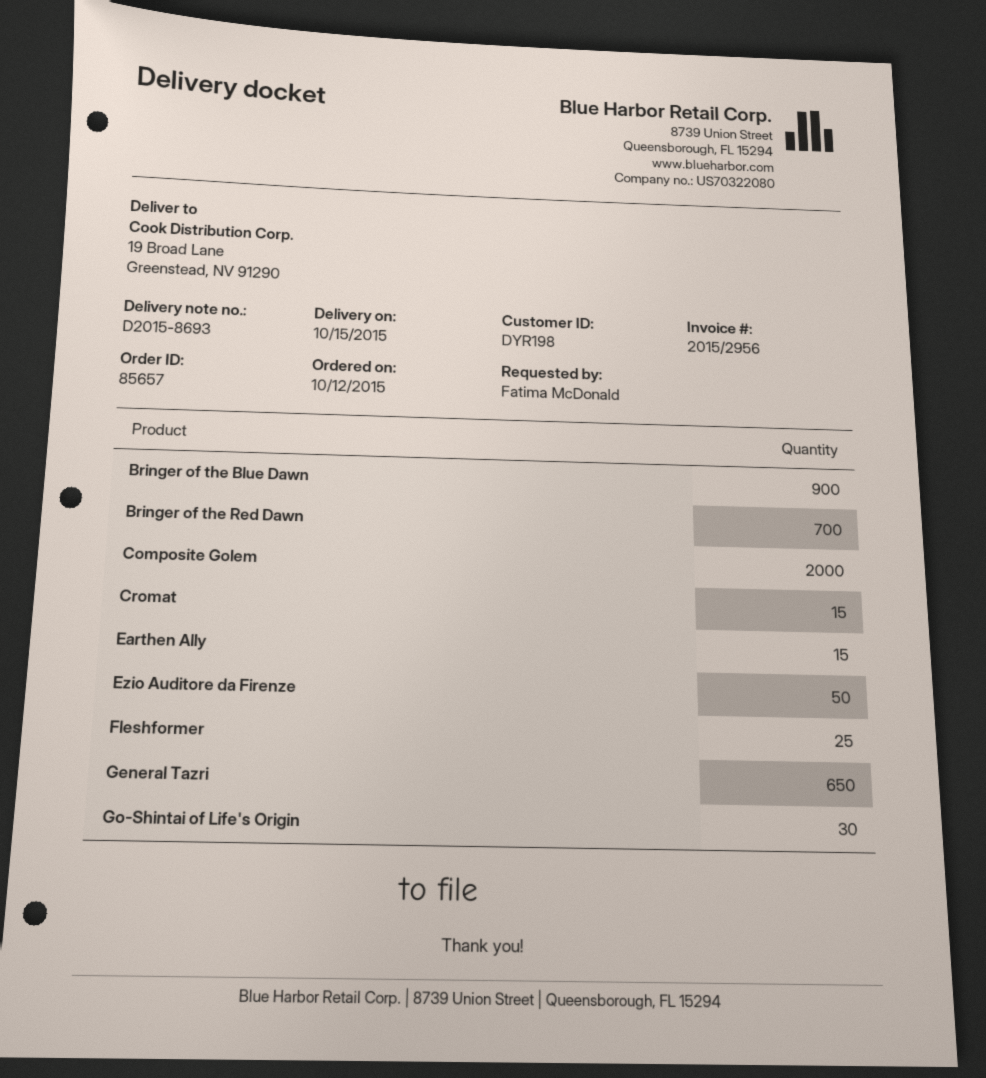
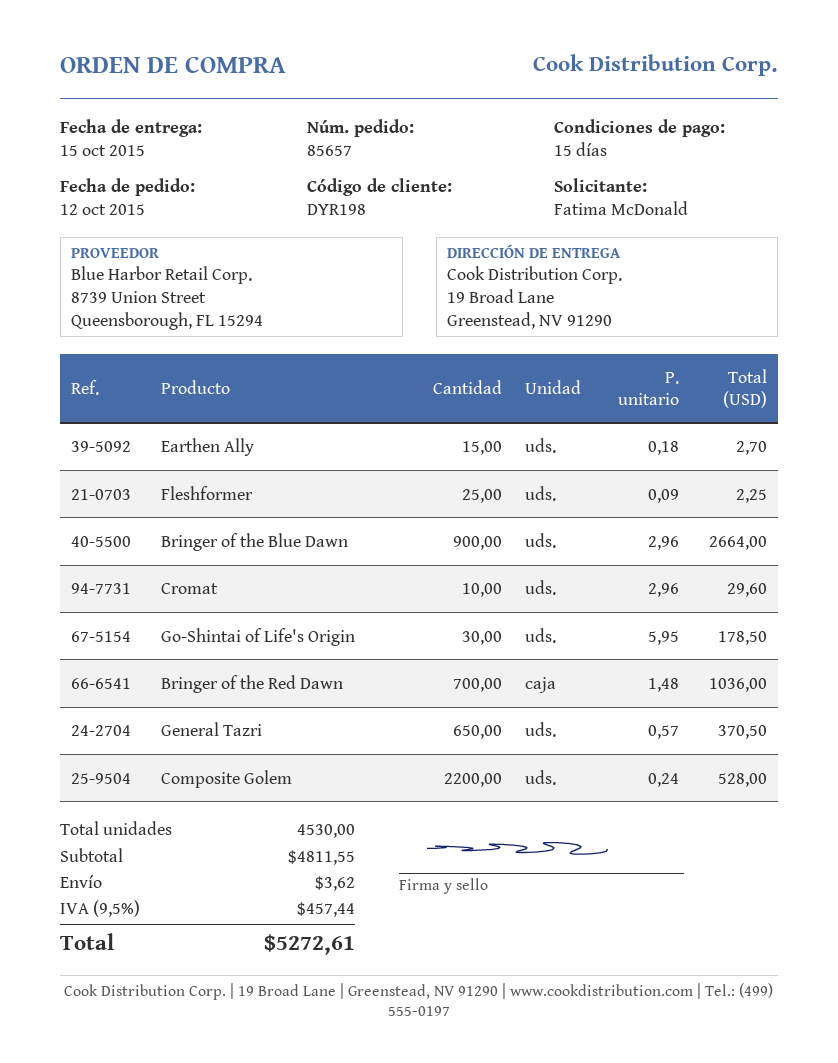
Composite Golem: 2000 -> 2200
Cromat: 15 -> 10
Ezio Auditore da Firenze: 50 -> none

